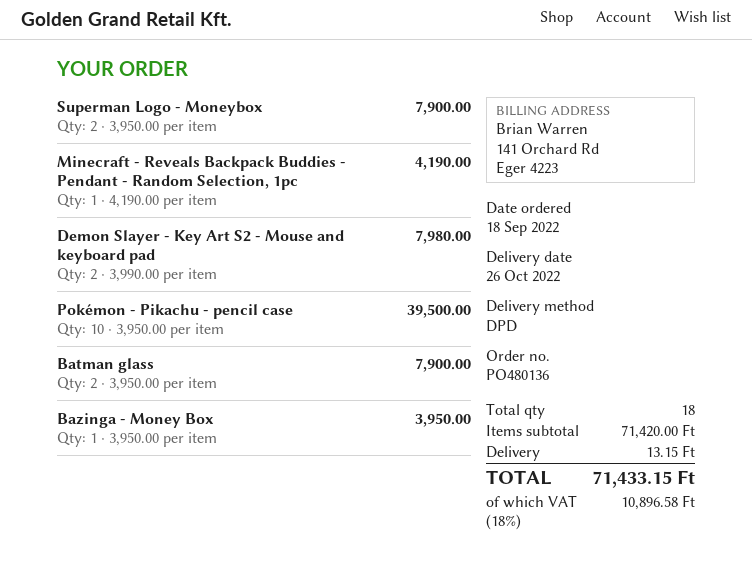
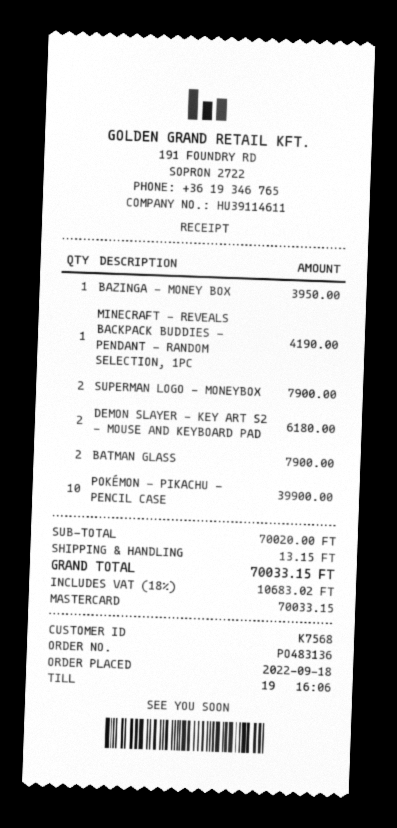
order number: PO480136 -> PO483136
Demon Slayer - Key Art S2 - Mouse and keyboard pad: 2 for 7980.00 -> 2 for 6180.00
Pokémon - Pikachu - pencil case: 10 for 39500.00 -> 10 for 39900.00
subtotal: 71420.00 -> 70020.00
tax: 18% = 10896.58 -> 18% = 10683.02
total: 71433.15 -> 70033.15

